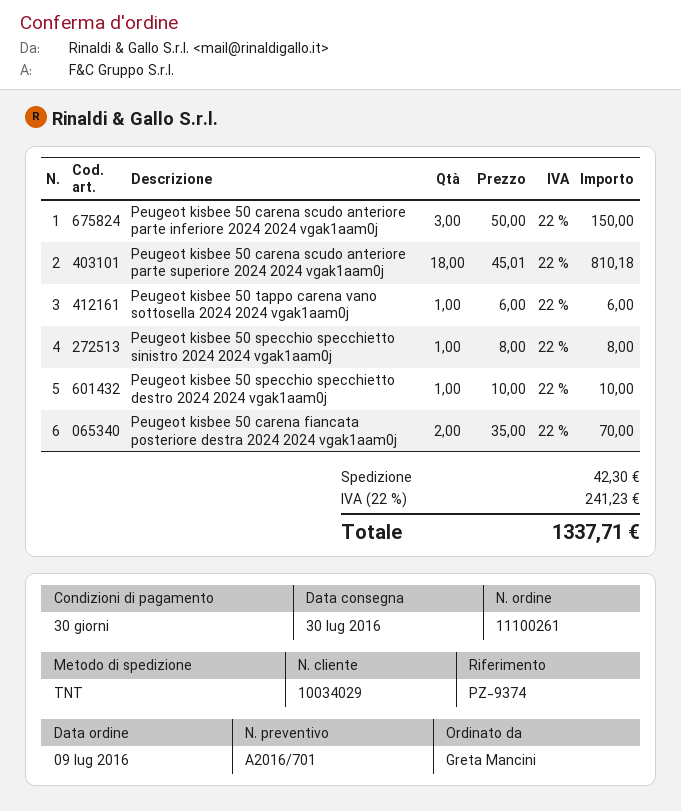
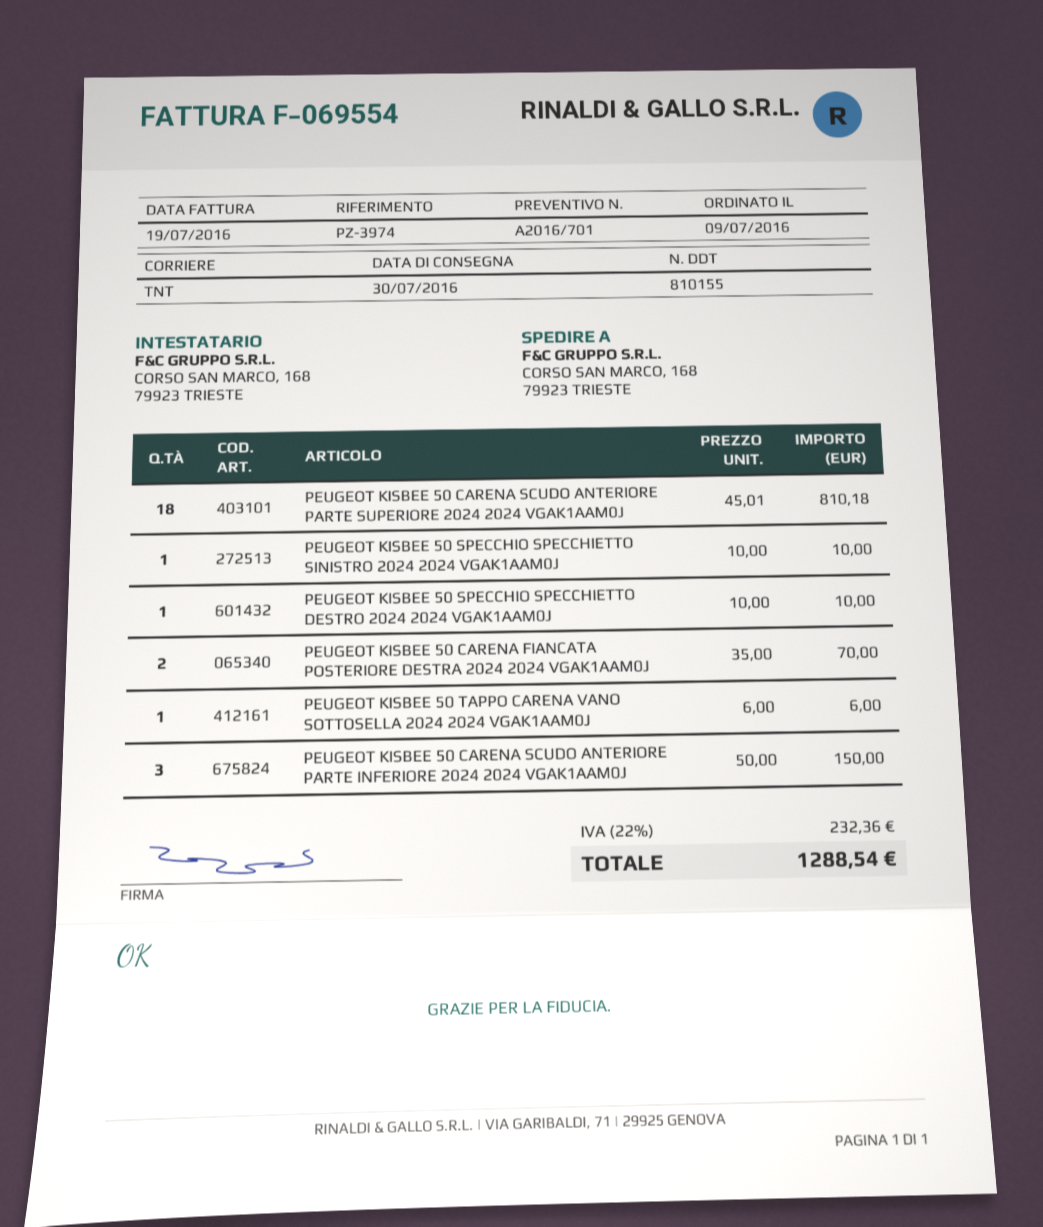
reference: PZ-9374 -> PZ-3974
Peugeot kisbee 50 specchio specchietto sinistro 2024 2024 vgak1aam0j: 1 x 8.00 = 8.00 -> 1 x 10.00 = 10.00
shipping: 42.30 -> none
tax: 22% = 241.23 -> 22% = 232.36
total: 1337.71 -> 1288.54

